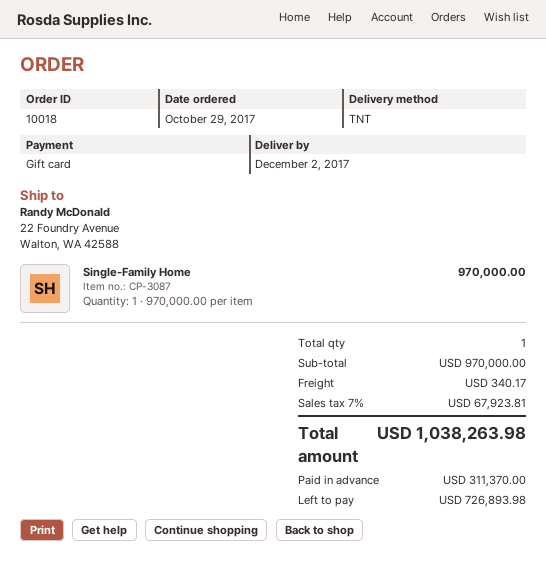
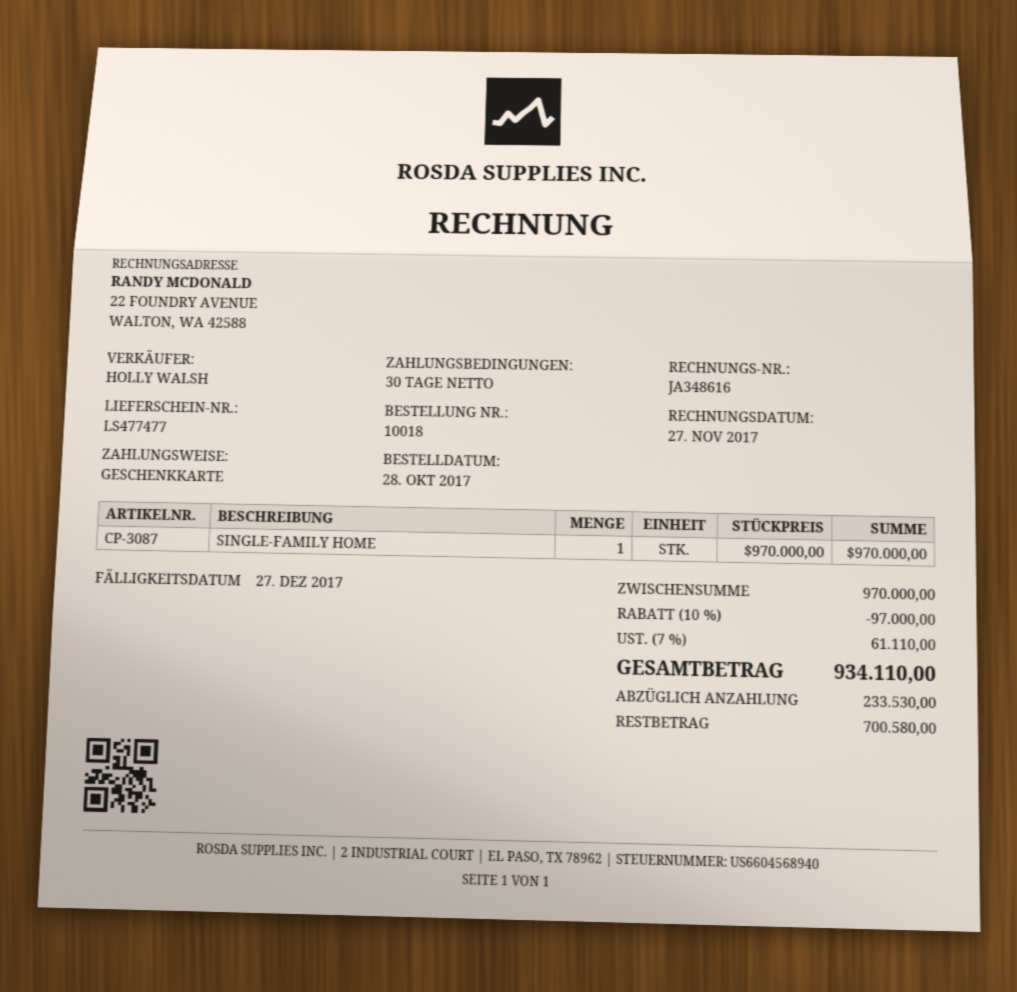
order date: 2017-10-29 -> 2017-10-28
discount: none -> 10% = 97000.00
shipping: 340.17 -> none
tax: 7% = 67923.81 -> 7% = 61110.00
total: 1038263.98 -> 934110.00
deposit: 311370.00 -> 233530.00
balance: 726893.98 -> 700580.00

